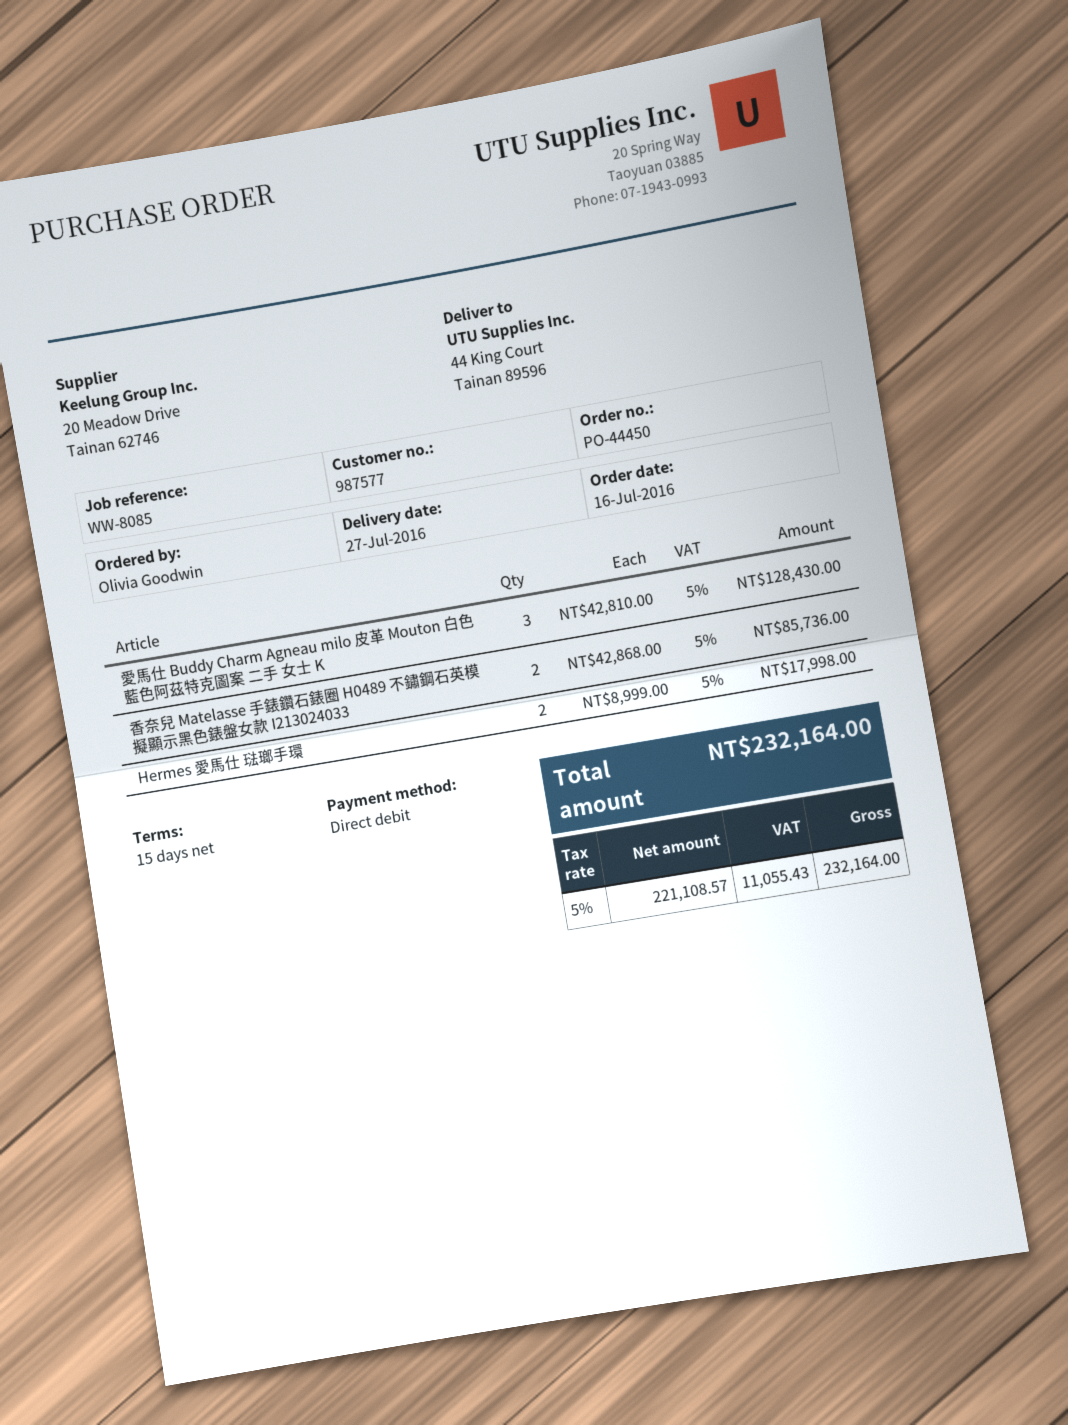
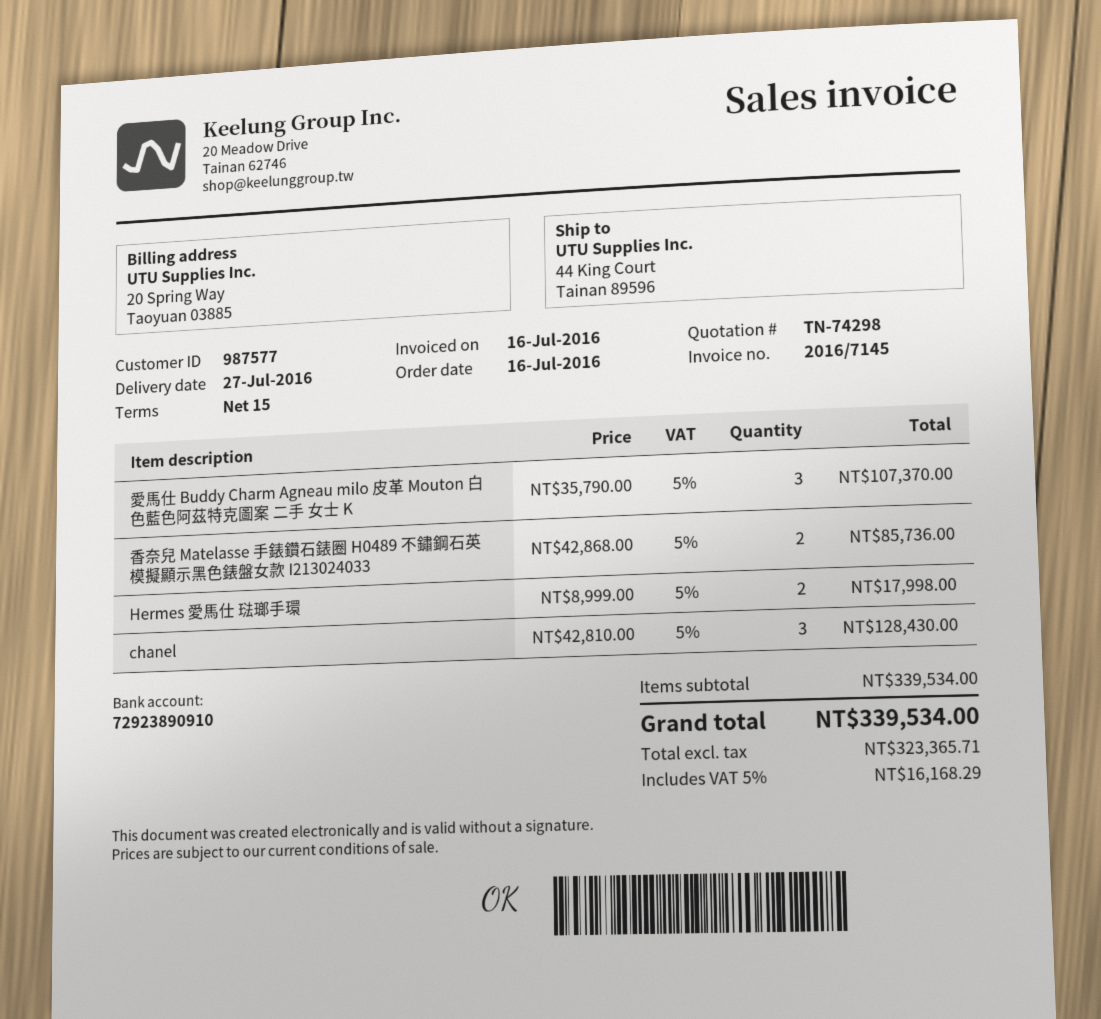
愛馬仕 Buddy Charm Agneau milo 皮革 Mouton 白色藍色阿茲特克圖案 二手 女士 K: 3 x 42810.00 = 128430.00 -> 3 x 35790.00 = 107370.00
chanel: none -> 3 x 42810.00 = 128430.00
net: 221108.57 -> 323365.71
tax: 5% = 11055.43 -> 5% = 16168.29
total: 232164.00 -> 339534.00

